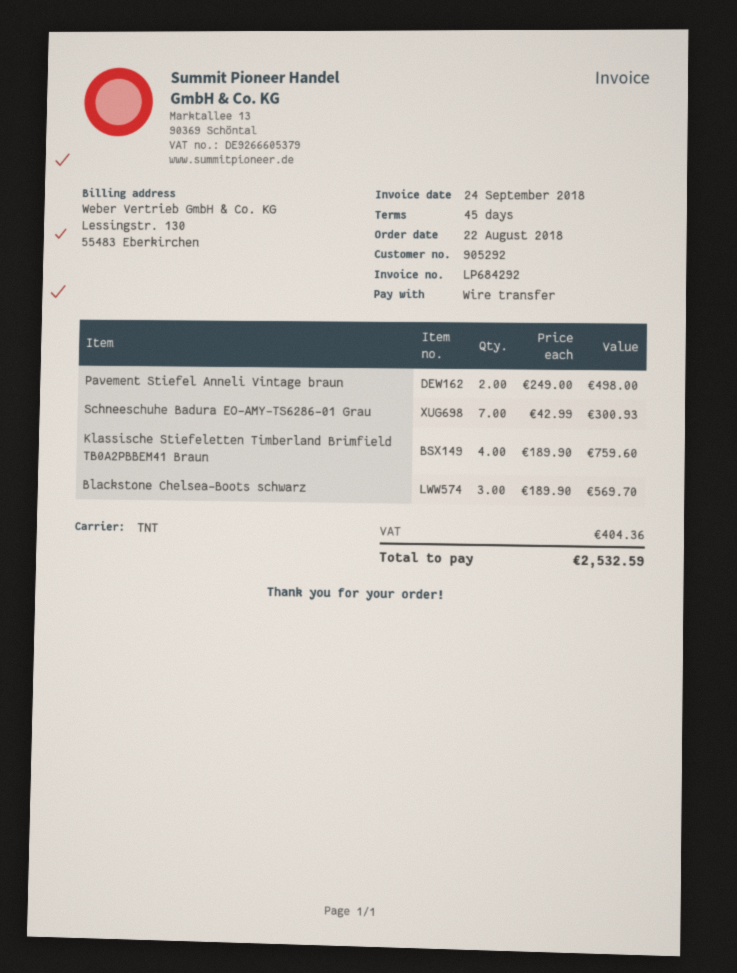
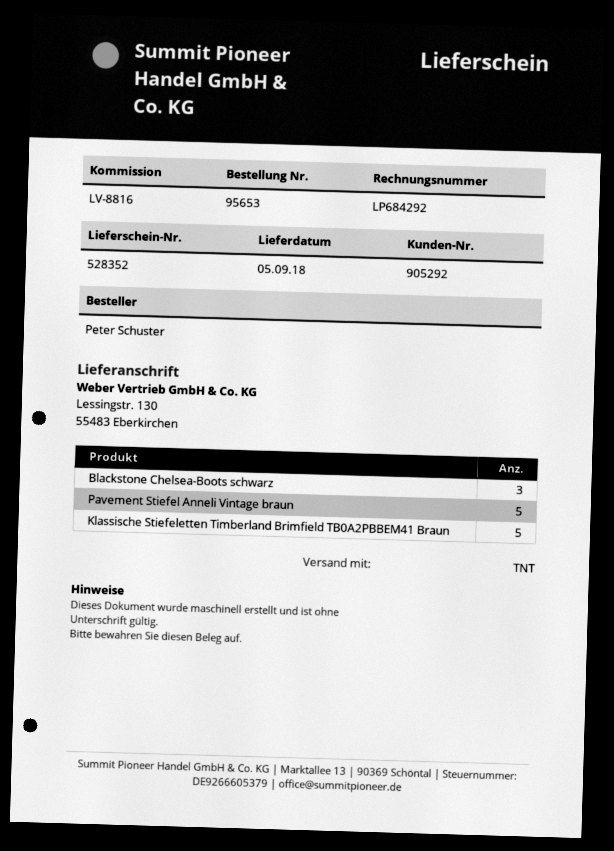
Pavement Stiefel Anneli Vintage braun: 2 -> 5
Schneeschuhe Badura EO-AMY-TS6286-01 Grau: 7 -> none
Klassische Stiefeletten Timberland Brimfield TB0A2PBBEM41 Braun: 4 -> 5

